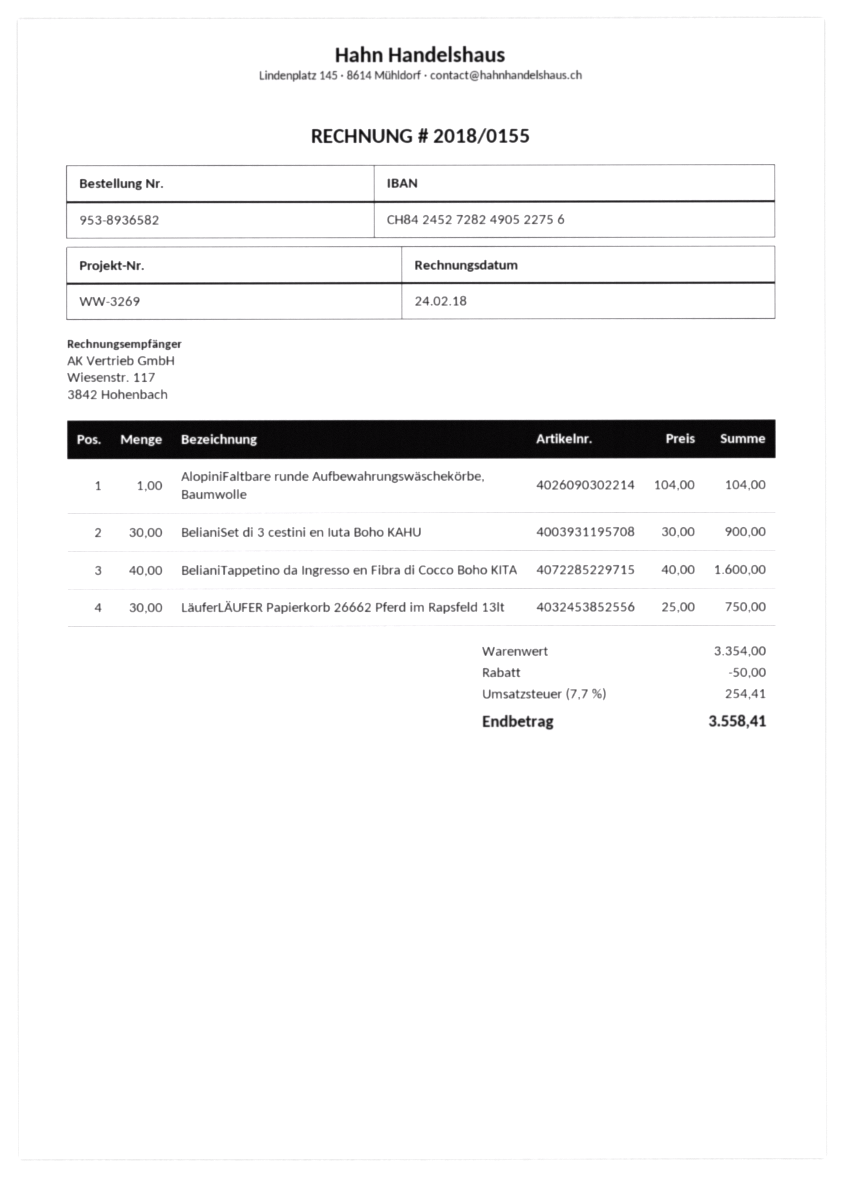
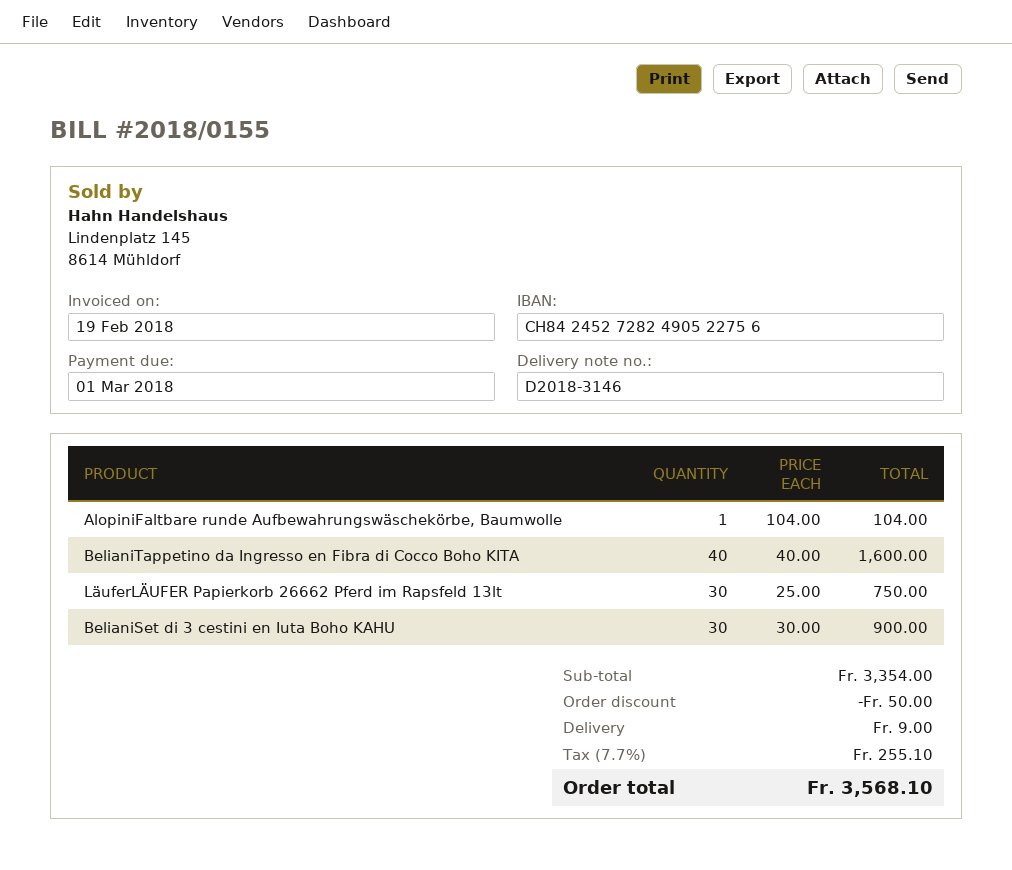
invoice date: 2018-02-24 -> 2018-02-19
shipping: none -> 9.00
tax: 7.7% = 254.41 -> 7.7% = 255.10
total: 3558.41 -> 3568.10

